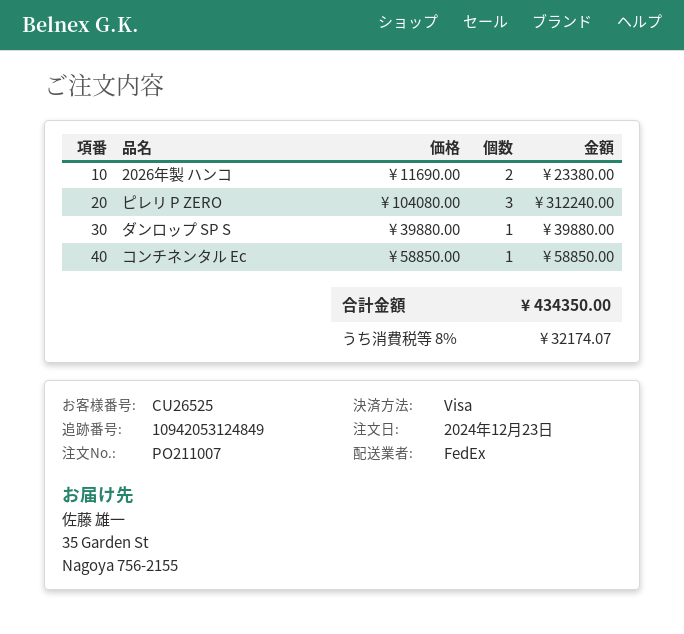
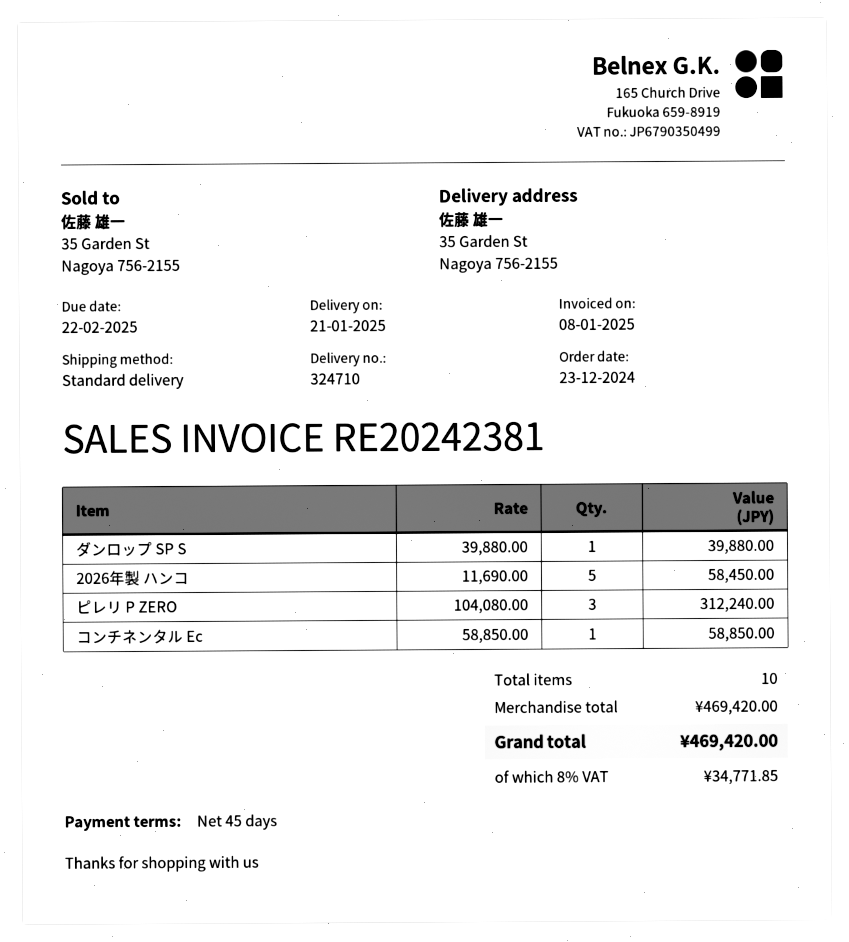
shipping method: FedEx -> standard
2026年製 ハンコ: 2 x 11690.00 = 23380.00 -> 5 x 11690.00 = 58450.00
tax: 8% = 32174.07 -> 8% = 34771.85
total: 434350.00 -> 469420.00

